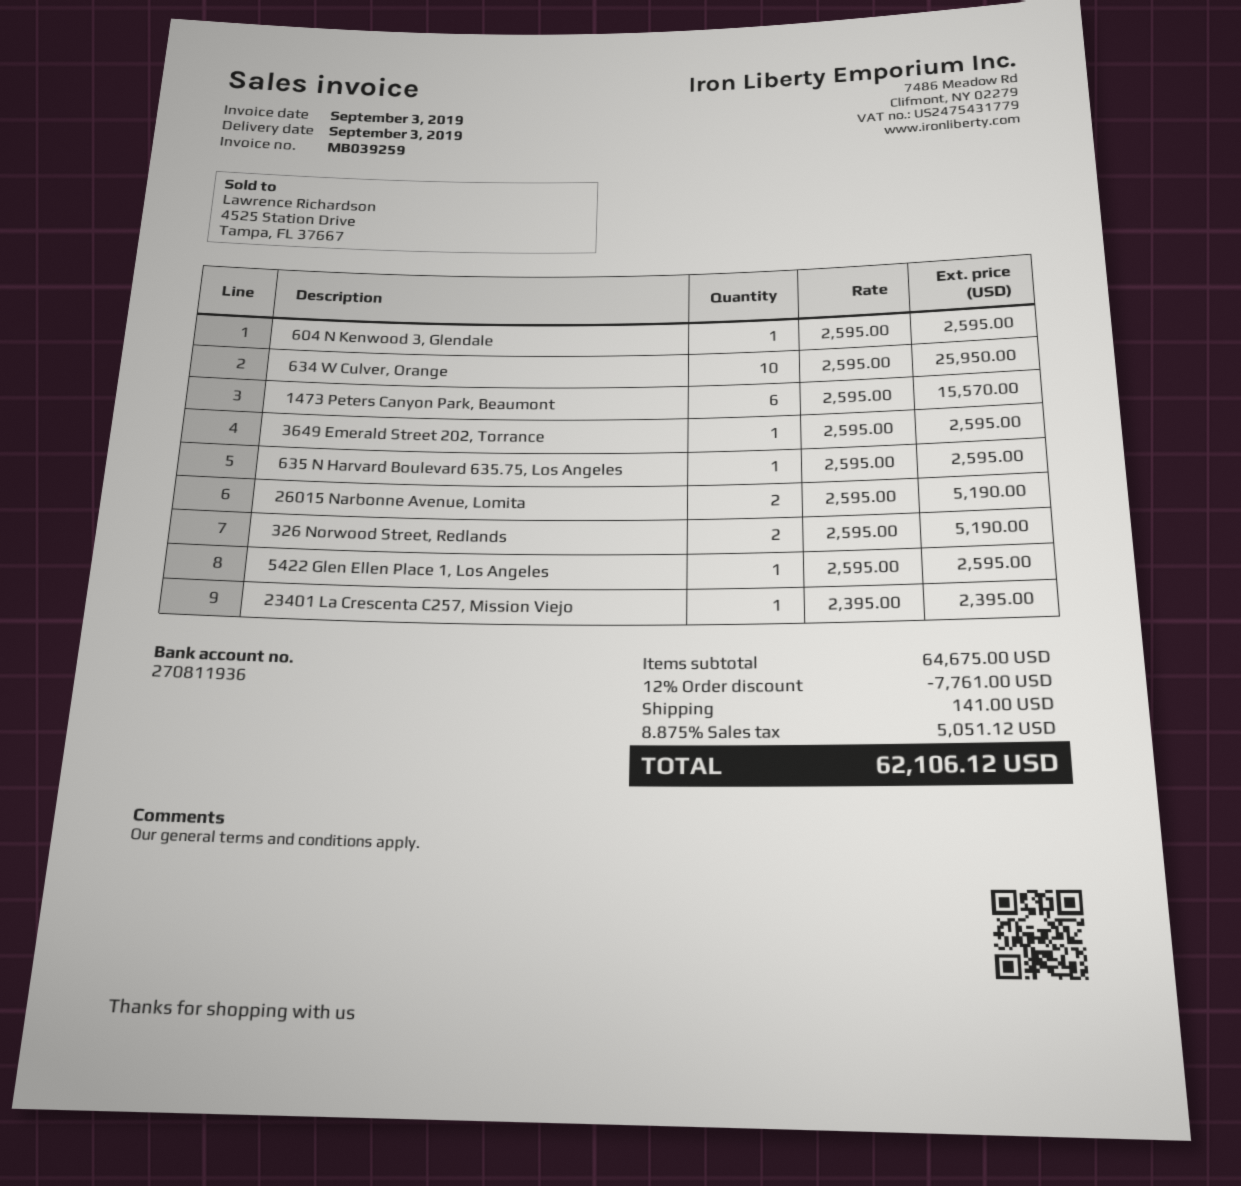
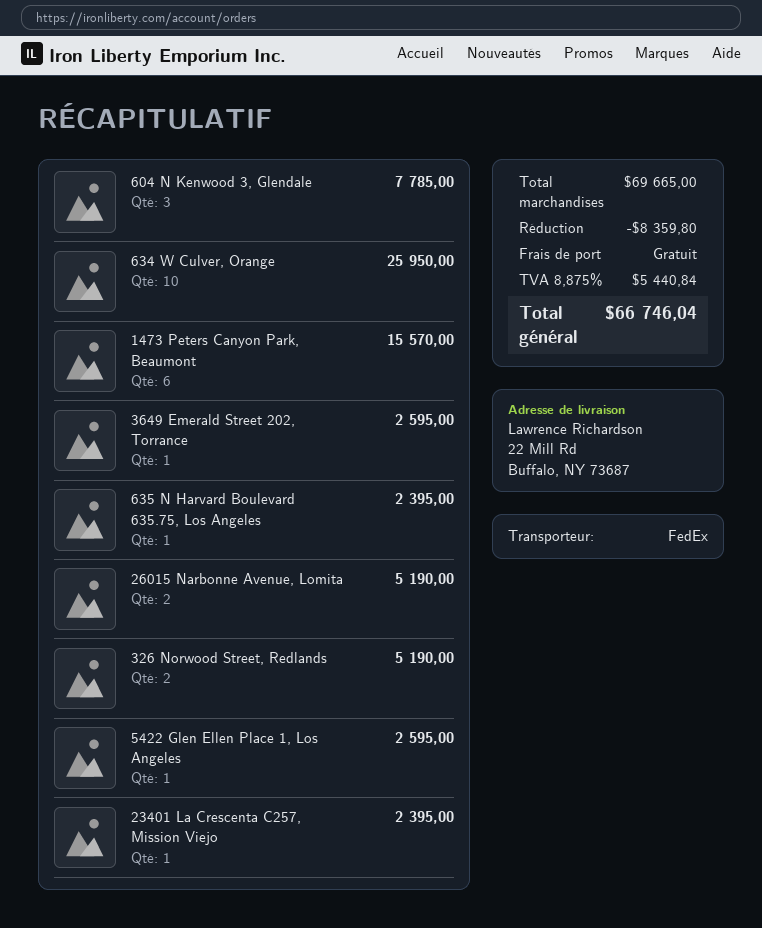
604 N Kenwood 3, Glendale: 1 for 2595.00 -> 3 for 7785.00
635 N Harvard Boulevard 635.75, Los Angeles: 1 for 2595.00 -> 1 for 2395.00
subtotal: 64675.00 -> 69665.00
discount: 7761.00 -> 8359.80
shipping: 141.00 -> 0.00
tax: 8.875% = 5051.12 -> 8.875% = 5440.84
total: 62106.12 -> 66746.04

